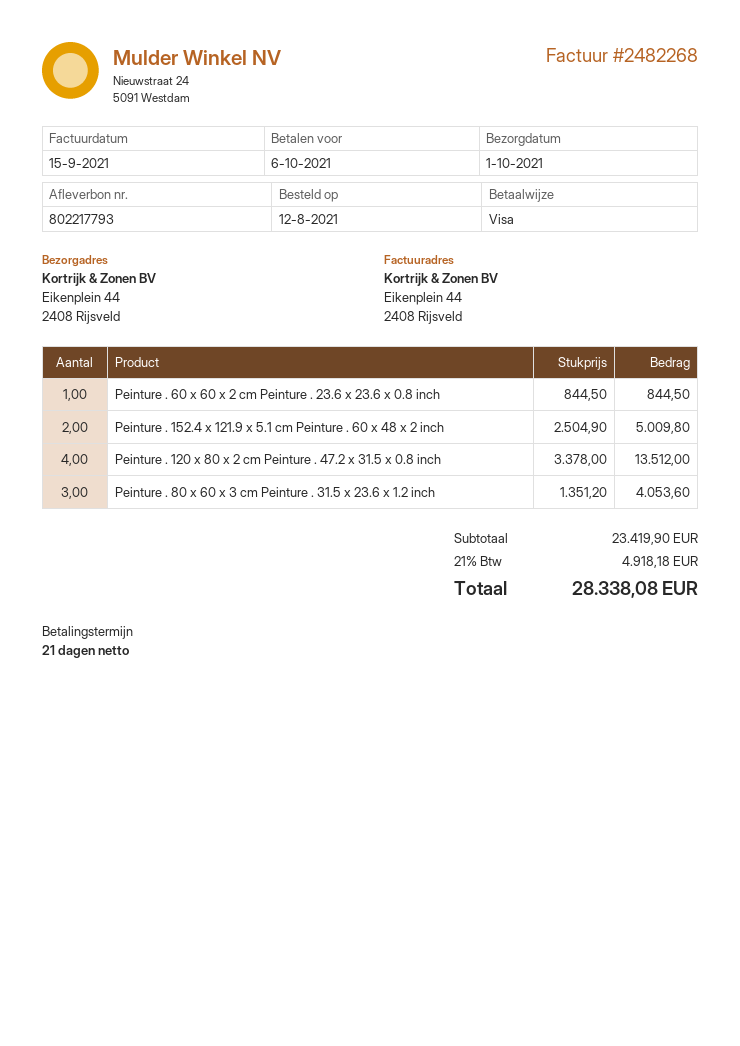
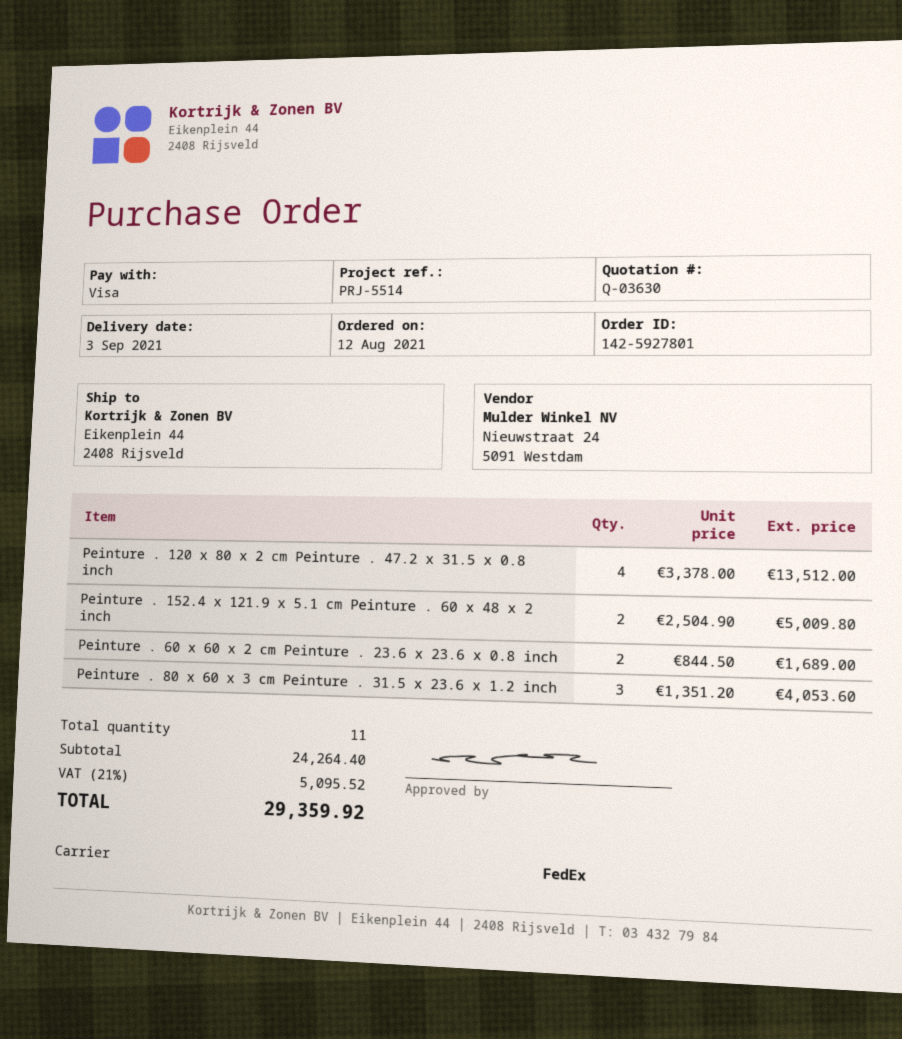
delivery date: 2021-10-01 -> 2021-09-03
Peinture . 60 x 60 x 2 cm Peinture . 23.6 x 23.6 x 0.8 inch: 1 x 844.50 = 844.50 -> 2 x 844.50 = 1689.00
subtotal: 23419.90 -> 24264.40
tax: 21% = 4918.18 -> 21% = 5095.52
total: 28338.08 -> 29359.92

